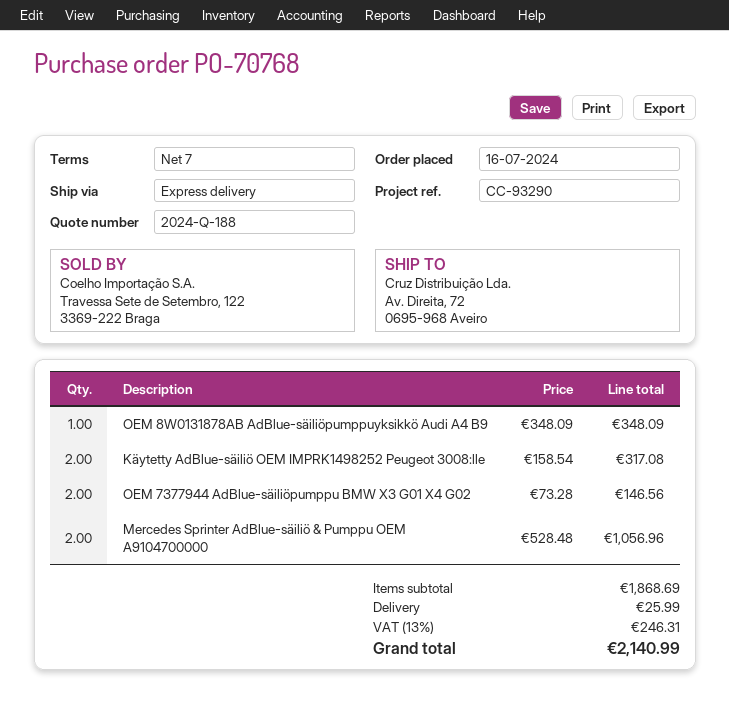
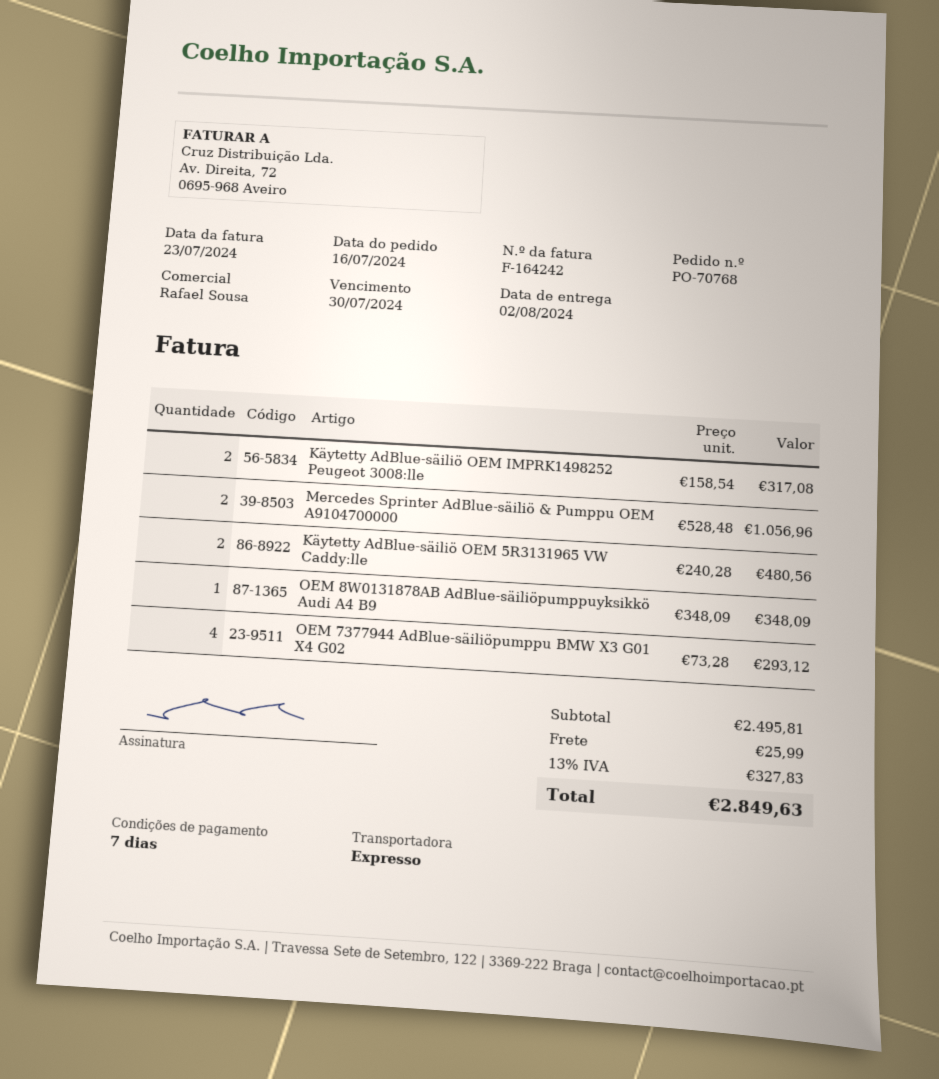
OEM 7377944 AdBlue-säiliöpumppu BMW X3 G01 X4 G02: 2 x 73.28 = 146.56 -> 4 x 73.28 = 293.12
Käytetty AdBlue-säiliö OEM 5R3131965 VW Caddy:lle: none -> 2 x 240.28 = 480.56
subtotal: 1868.69 -> 2495.81
tax: 13% = 246.31 -> 13% = 327.83
total: 2140.99 -> 2849.63

